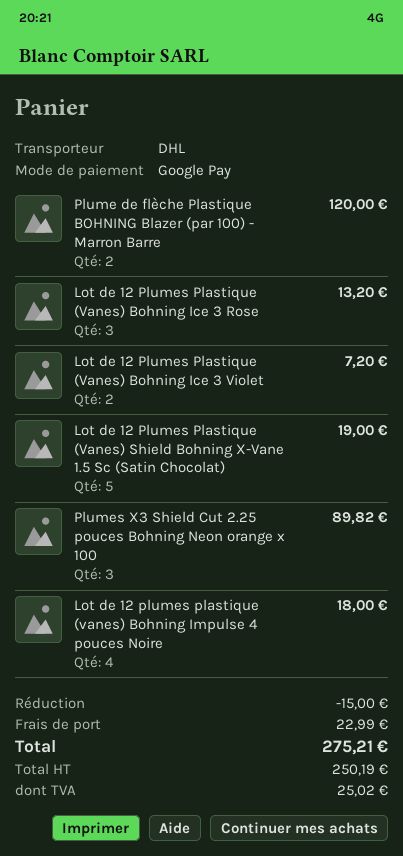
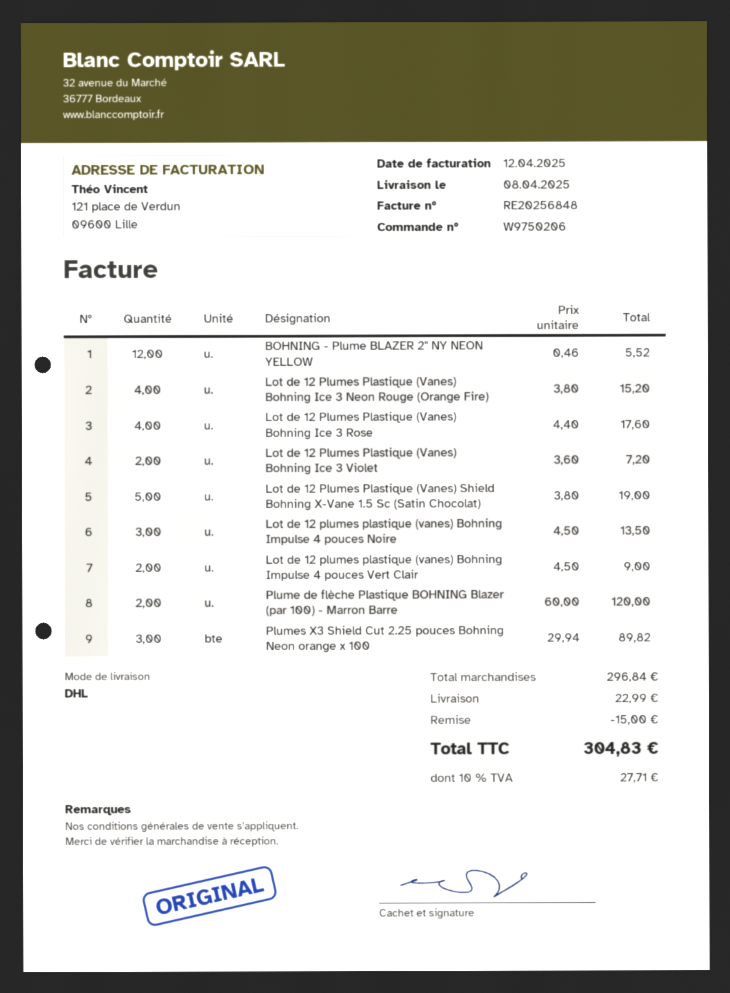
Lot de 12 Plumes Plastique (Vanes) Bohning Ice 3 Rose: 3 for 13.20 -> 4 for 17.60
Lot de 12 plumes plastique (vanes) Bohning Impulse 4 pouces Noire: 4 for 18.00 -> 3 for 13.50
BOHNING - Plume BLAZER 2" NY NEON YELLOW: none -> 12 for 5.52
Lot de 12 Plumes Plastique (Vanes) Bohning Ice 3 Neon Rouge (Orange Fire): none -> 4 for 15.20
Lot de 12 plumes plastique (vanes) Bohning Impulse 4 pouces Vert Clair: none -> 2 for 9.00
tax: 25.02 -> 27.71
total: 275.21 -> 304.83

